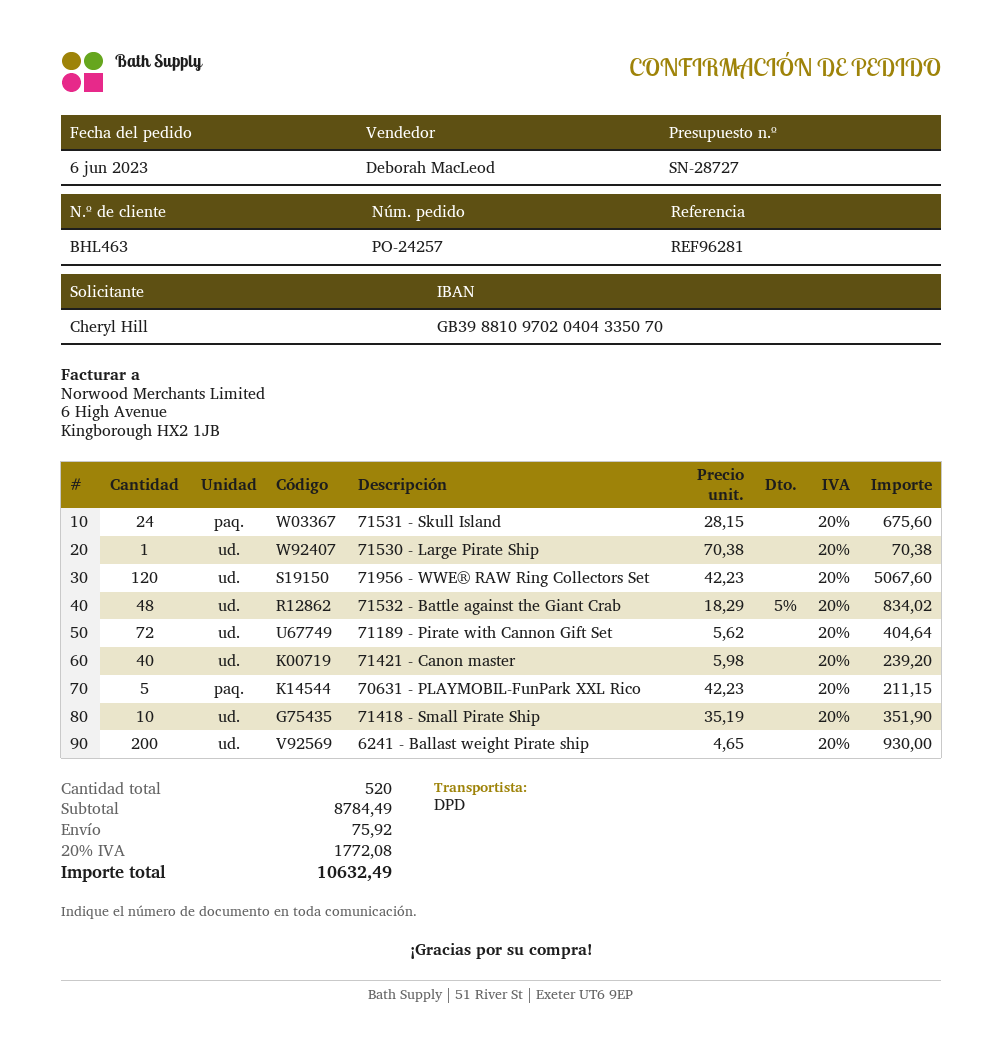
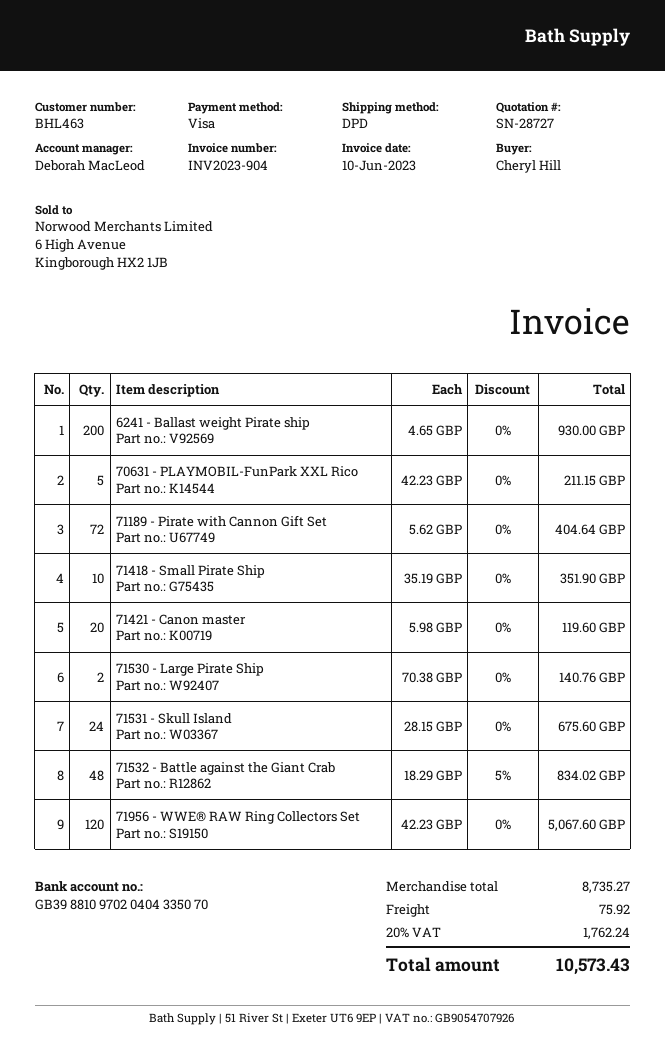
71530 - Large Pirate Ship: 1 x 70.38 = 70.38 -> 2 x 70.38 = 140.76
71421 - Canon master: 40 x 5.98 = 239.20 -> 20 x 5.98 = 119.60
subtotal: 8784.49 -> 8735.27
tax: 20% = 1772.08 -> 20% = 1762.24
total: 10632.49 -> 10573.43

